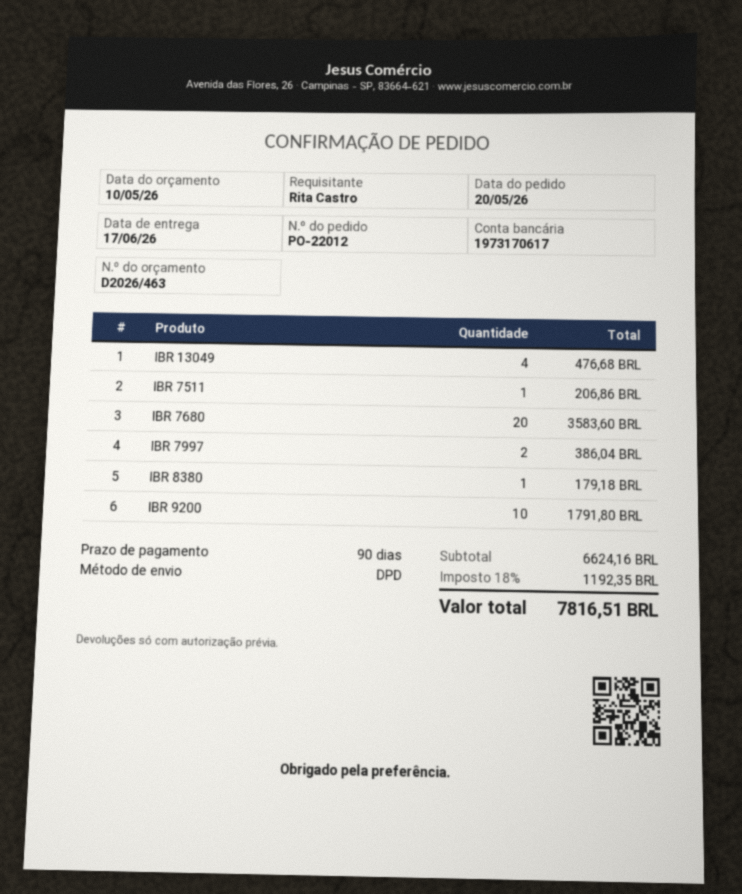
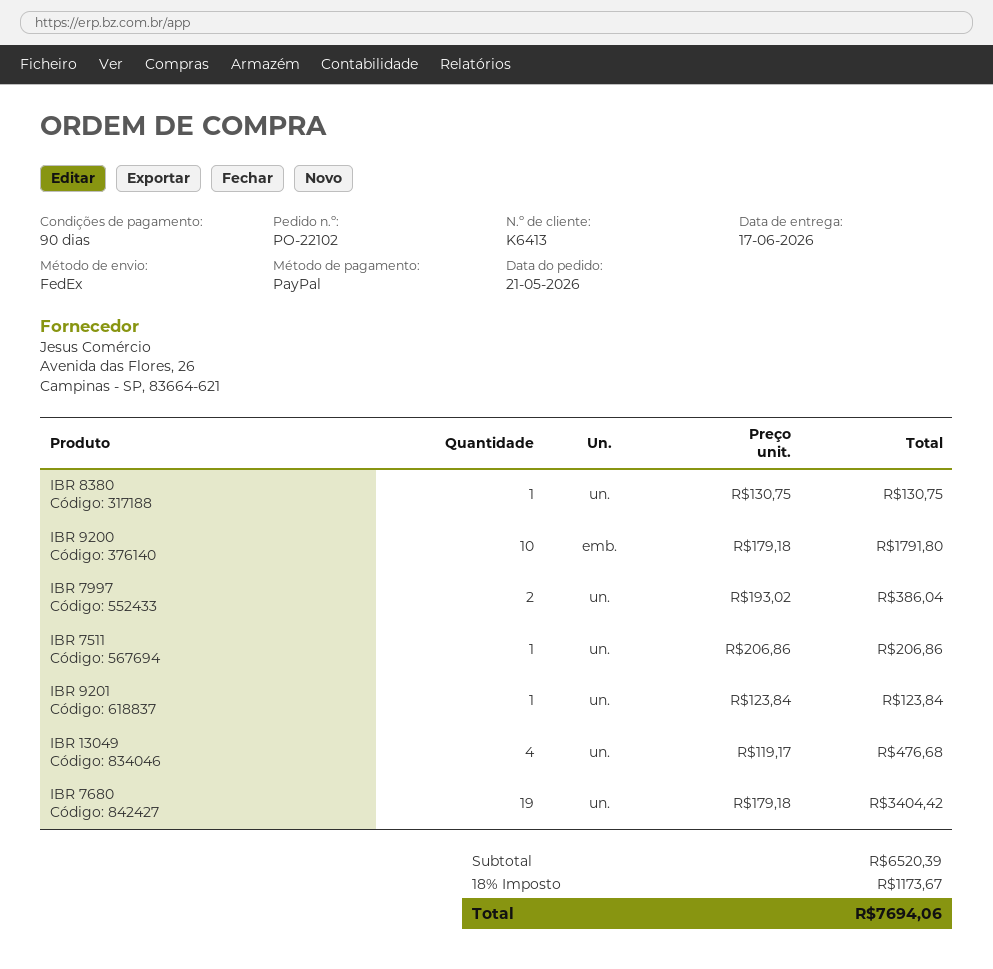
order number: PO-22012 -> PO-22102
order date: 2026-05-20 -> 2026-05-21
shipping method: DPD -> FedEx
IBR 7680: 20 for 3583.60 -> 19 for 3404.42
IBR 8380: 1 for 179.18 -> 1 for 130.75
IBR 9201: none -> 1 for 123.84
subtotal: 6624.16 -> 6520.39
tax: 18% = 1192.35 -> 18% = 1173.67
total: 7816.51 -> 7694.06

